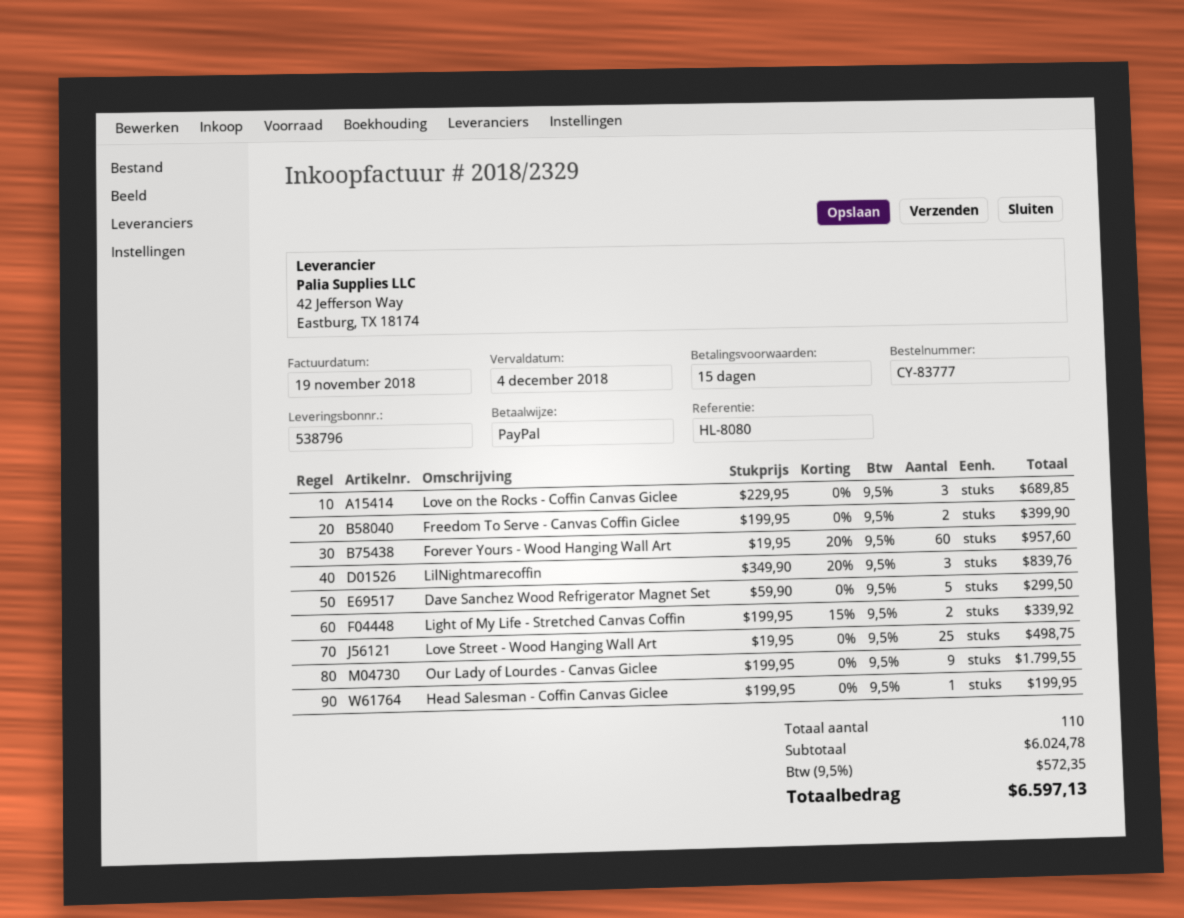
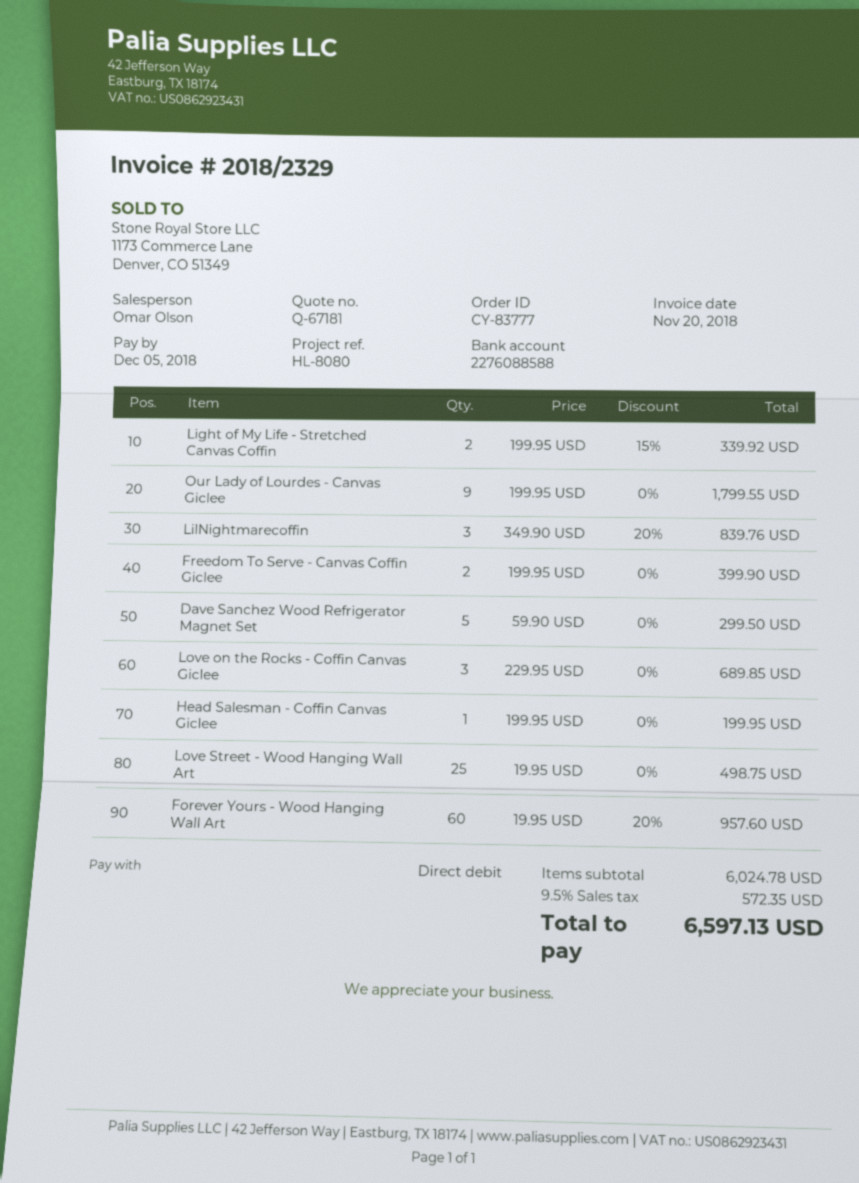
invoice date: 2018-11-19 -> 2018-11-20
due date: 2018-12-04 -> 2018-12-05
payment method: PayPal -> direct debit

